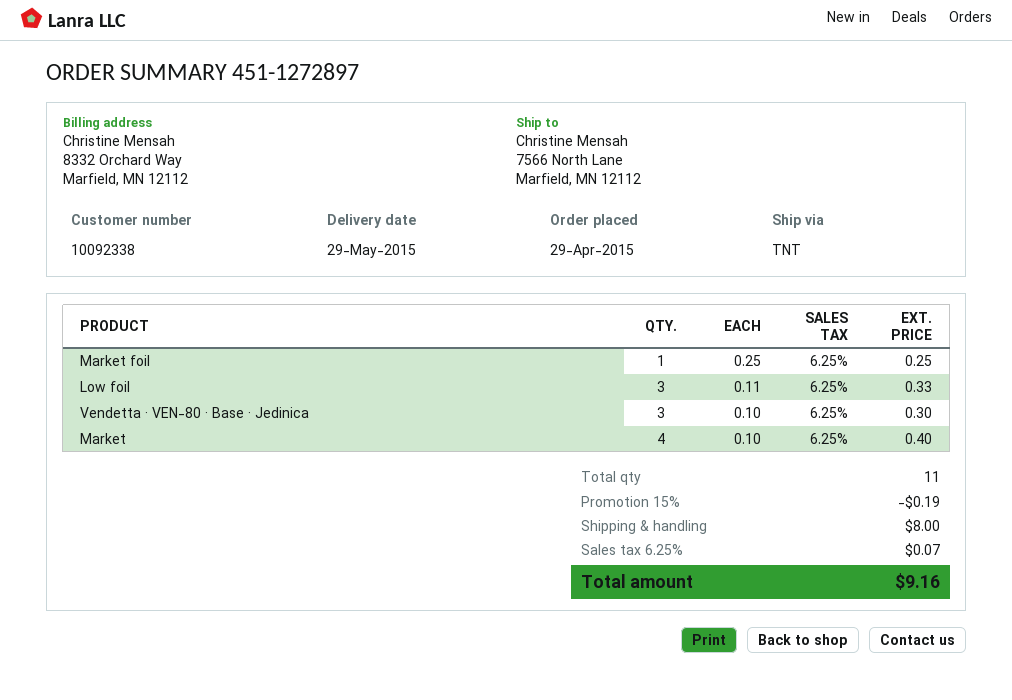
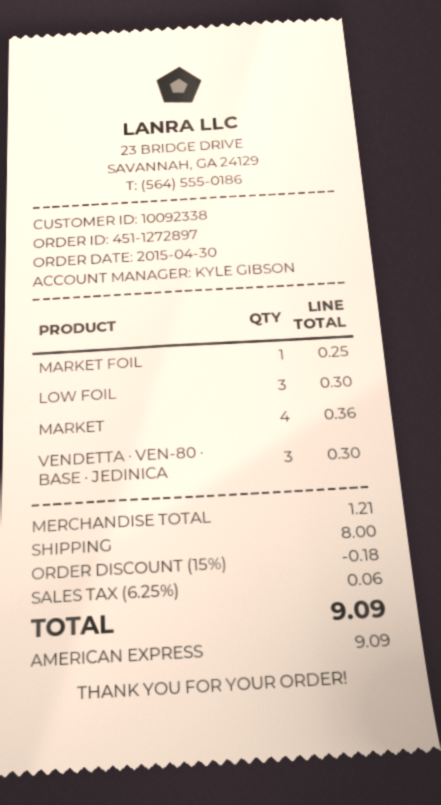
order date: 2015-04-29 -> 2015-04-30
Low foil: 3 for 0.33 -> 3 for 0.30
Market: 4 for 0.40 -> 4 for 0.36
discount: 15% = 0.19 -> 15% = 0.18
tax: 6.25% = 0.07 -> 6.25% = 0.06
total: 9.16 -> 9.09

